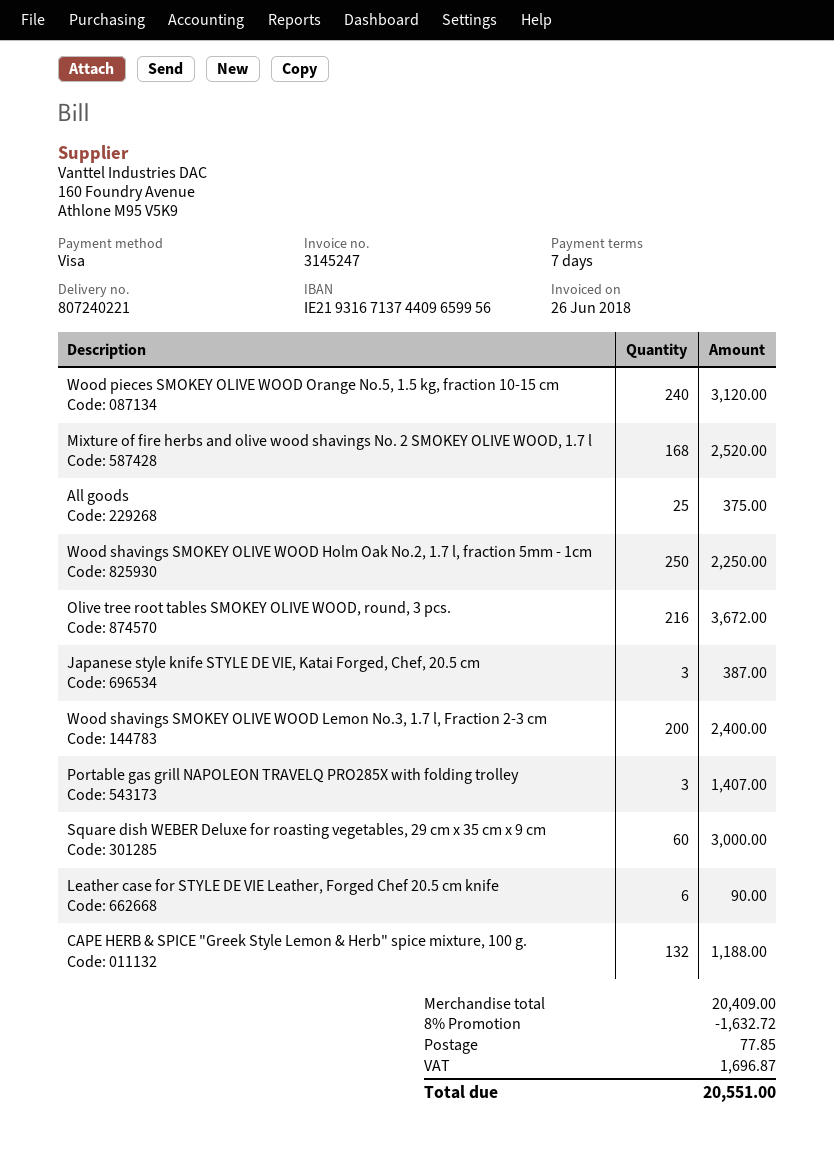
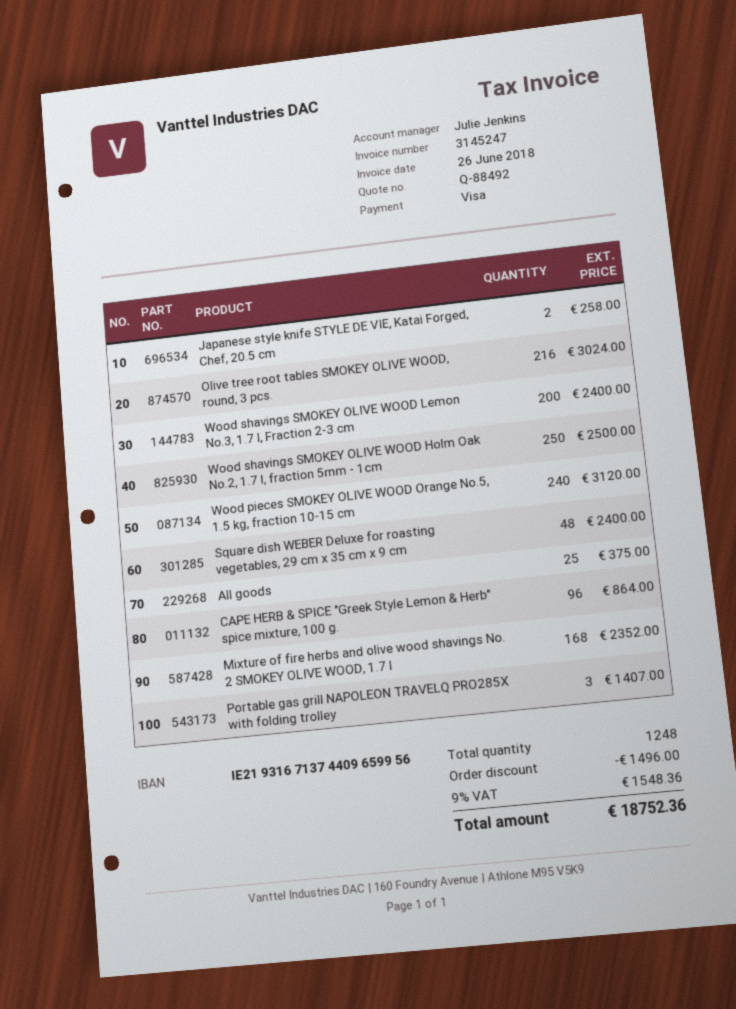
Mixture of fire herbs and olive wood shavings No. 2 SMOKEY OLIVE WOOD, 1.7 l: 168 for 2520.00 -> 168 for 2352.00
Wood shavings SMOKEY OLIVE WOOD Holm Oak No.2, 1.7 l, fraction 5mm - 1cm: 250 for 2250.00 -> 250 for 2500.00
Olive tree root tables SMOKEY OLIVE WOOD, round, 3 pcs.: 216 for 3672.00 -> 216 for 3024.00
Japanese style knife STYLE DE VIE, Katai Forged, Chef, 20.5 cm: 3 for 387.00 -> 2 for 258.00
Square dish WEBER Deluxe for roasting vegetables, 29 cm x 35 cm x 9 cm: 60 for 3000.00 -> 48 for 2400.00
Leather case for STYLE DE VIE Leather, Forged Chef 20.5 cm knife: 6 for 90.00 -> none
CAPE HERB & SPICE "Greek Style Lemon & Herb" spice mixture, 100 g.: 132 for 1188.00 -> 96 for 864.00
discount: 1632.72 -> 1496.00
shipping: 77.85 -> none
tax: 1696.87 -> 1548.36
total: 20551.00 -> 18752.36

